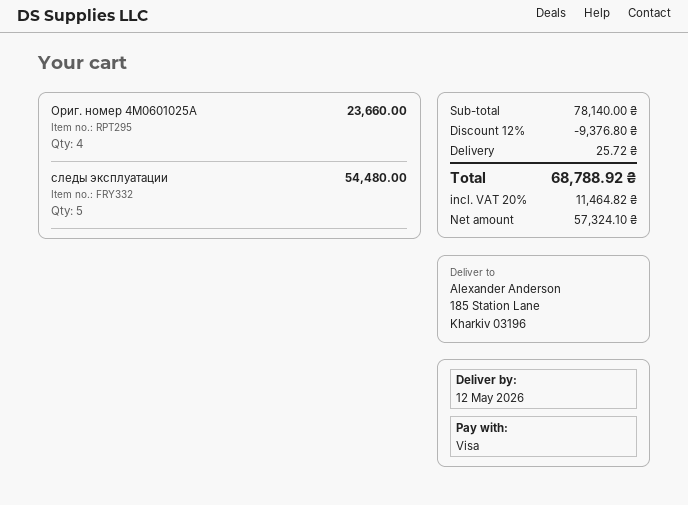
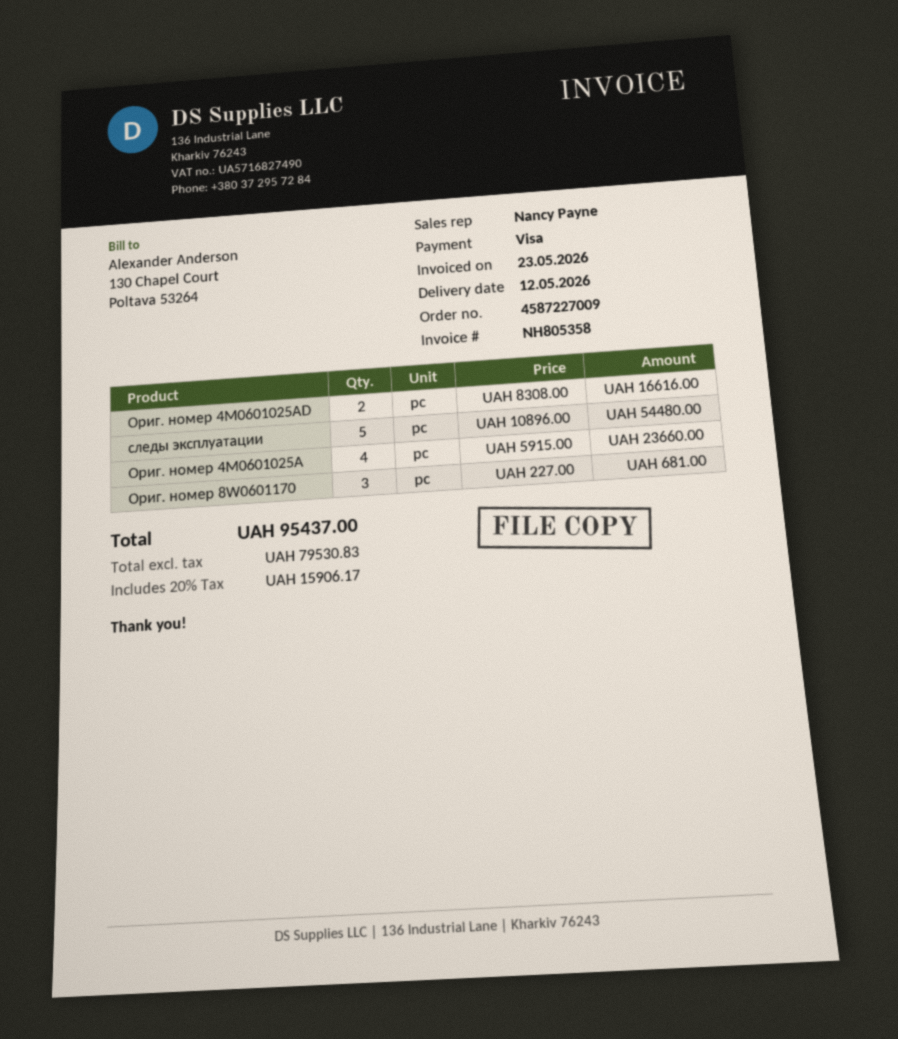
Ориг. номер 4M0601025AD: none -> 2 for 16616.00
Ориг. номер 8W0601170: none -> 3 for 681.00
discount: 12% = 9376.80 -> none
shipping: 25.72 -> none
net: 57324.10 -> 79530.83
tax: 20% = 11464.82 -> 20% = 15906.17
total: 68788.92 -> 95437.00

